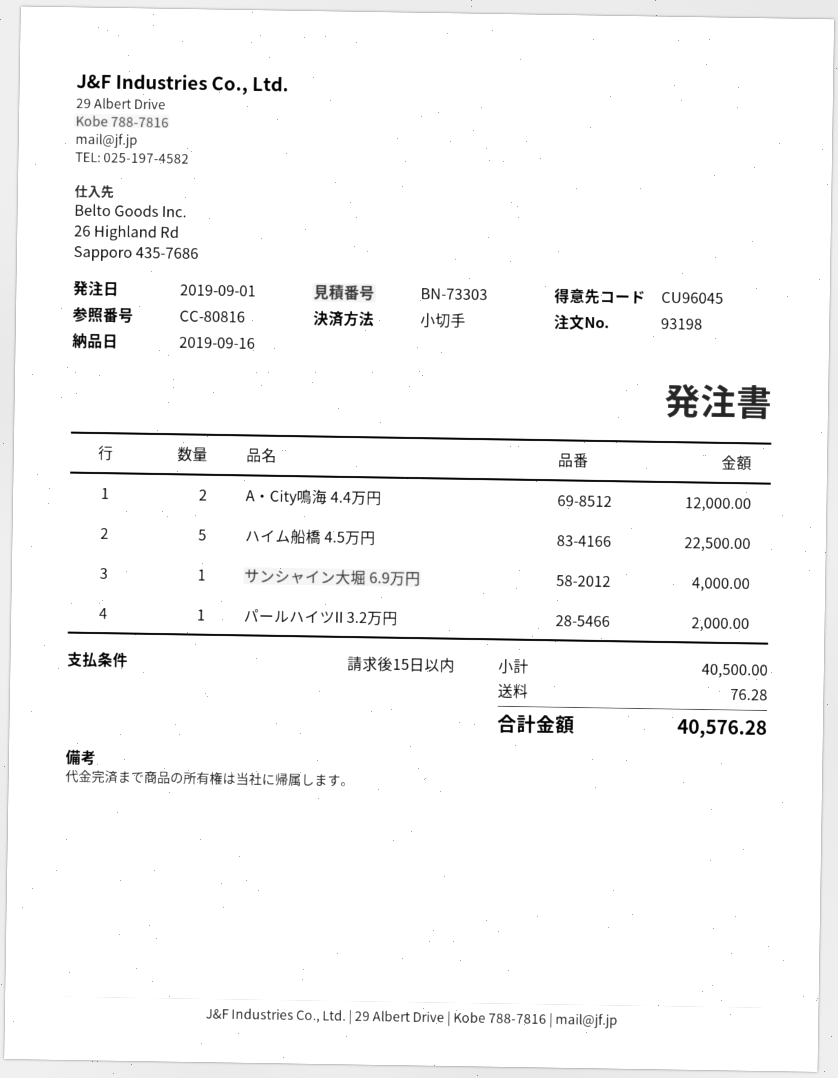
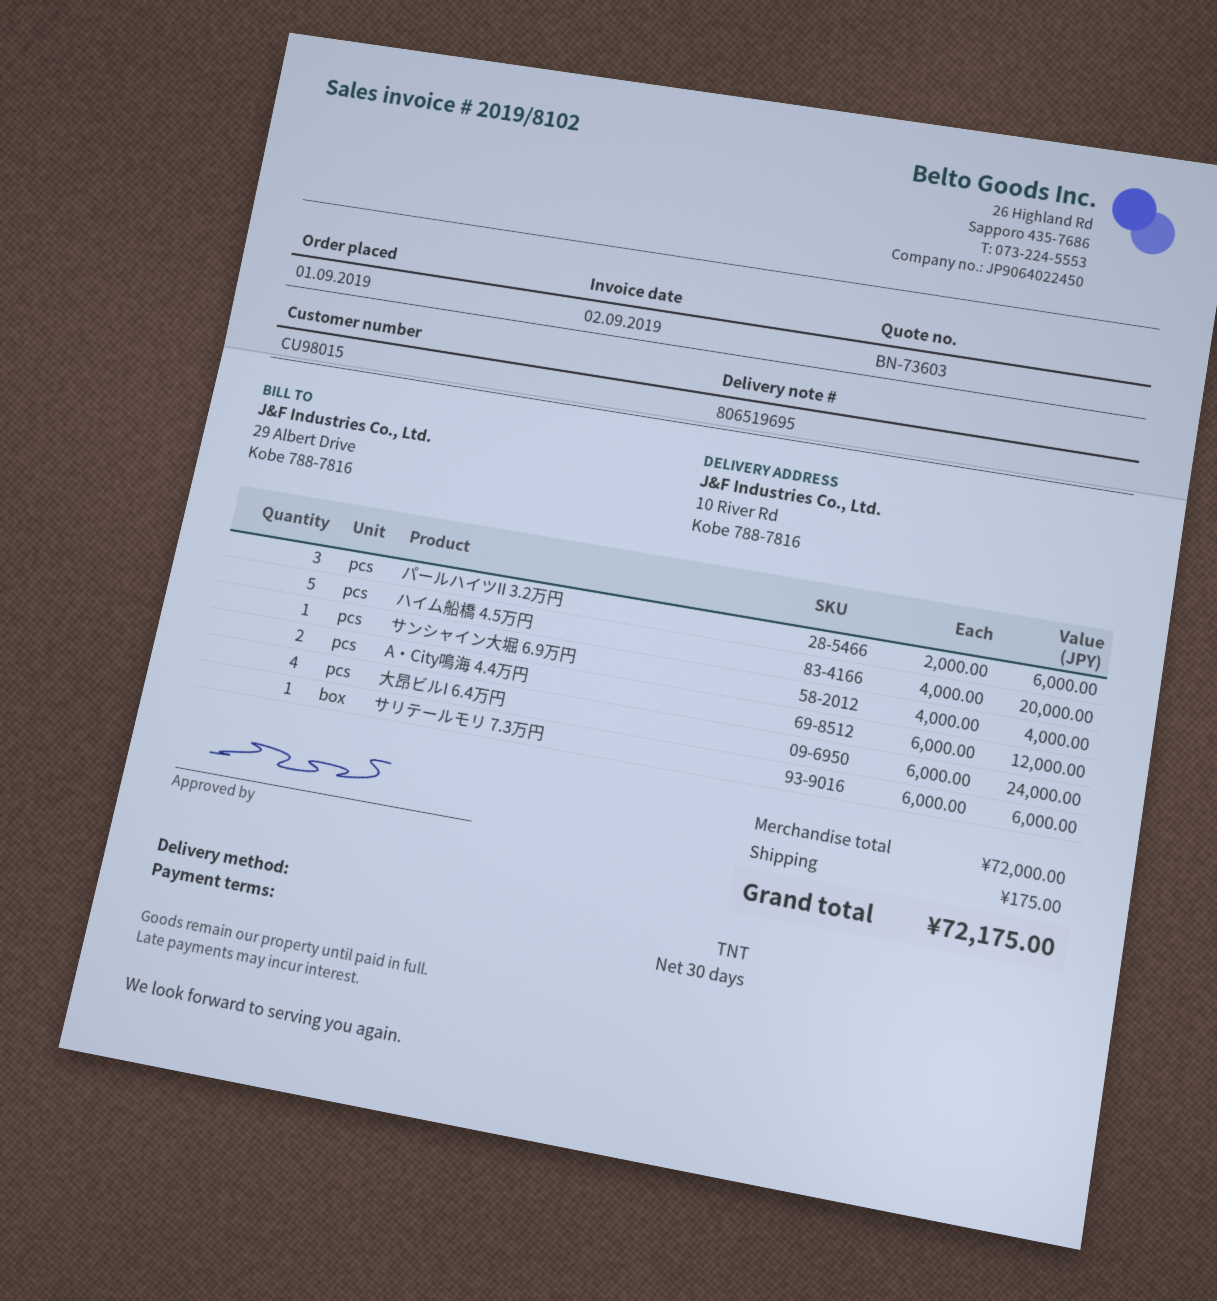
quote number: BN-73303 -> BN-73603
payment terms: 15 days -> 30 days
customer number: CU96045 -> CU98015
ハイム船橋 4.5万円: 5 for 22500.00 -> 5 for 20000.00
パールハイツII 3.2万円: 1 for 2000.00 -> 3 for 6000.00
大昂ビルI 6.4万円: none -> 4 for 24000.00
サリテールモリ 7.3万円: none -> 1 for 6000.00
subtotal: 40500.00 -> 72000.00
shipping: 76.28 -> 175.00
total: 40576.28 -> 72175.00

